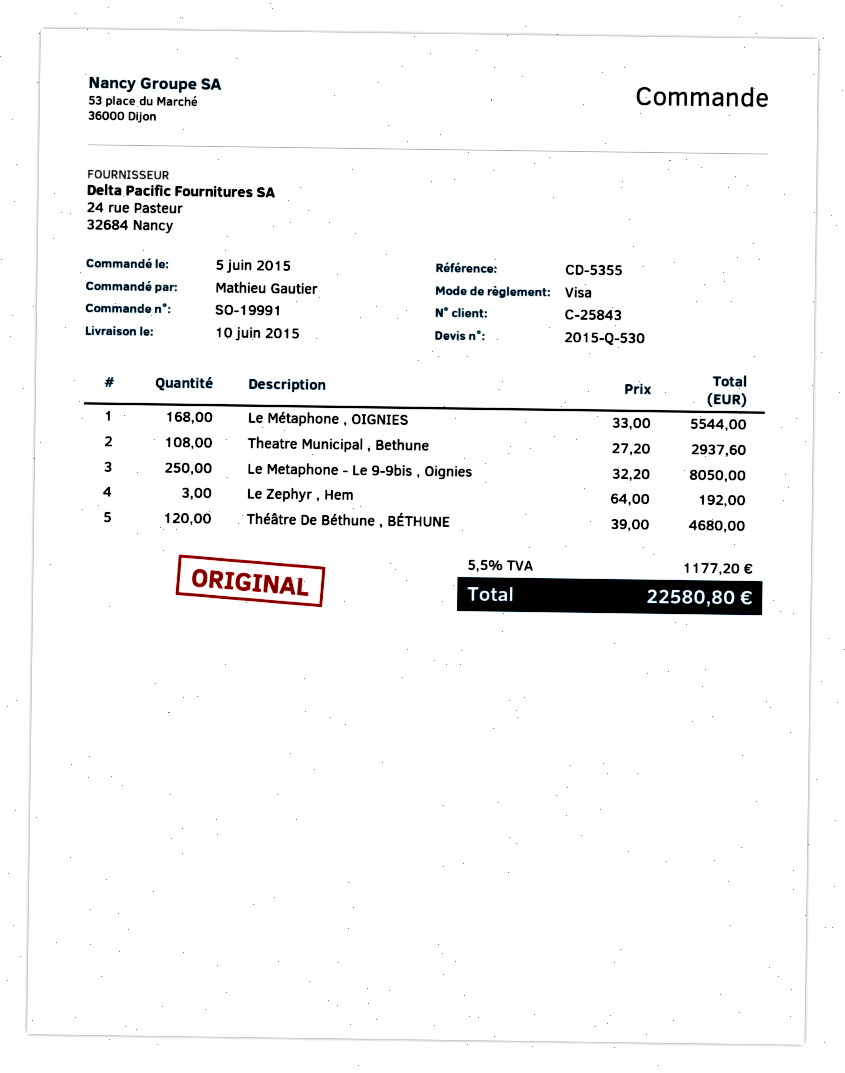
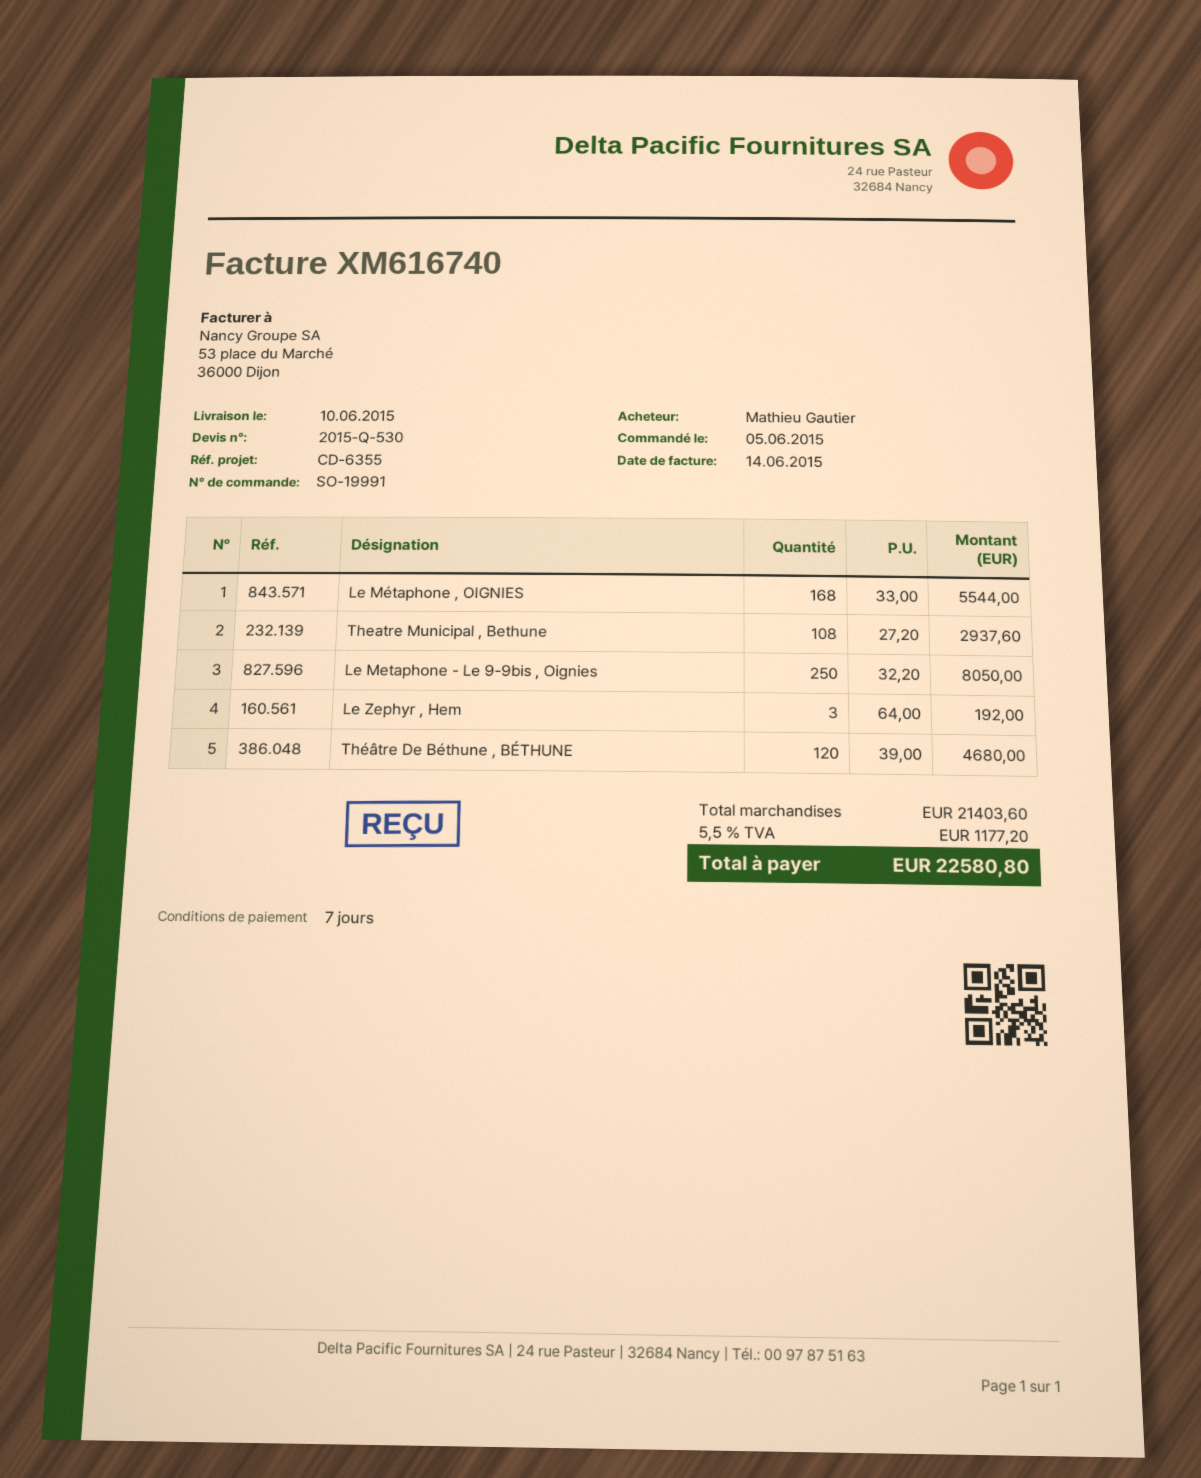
reference: CD-5355 -> CD-6355

